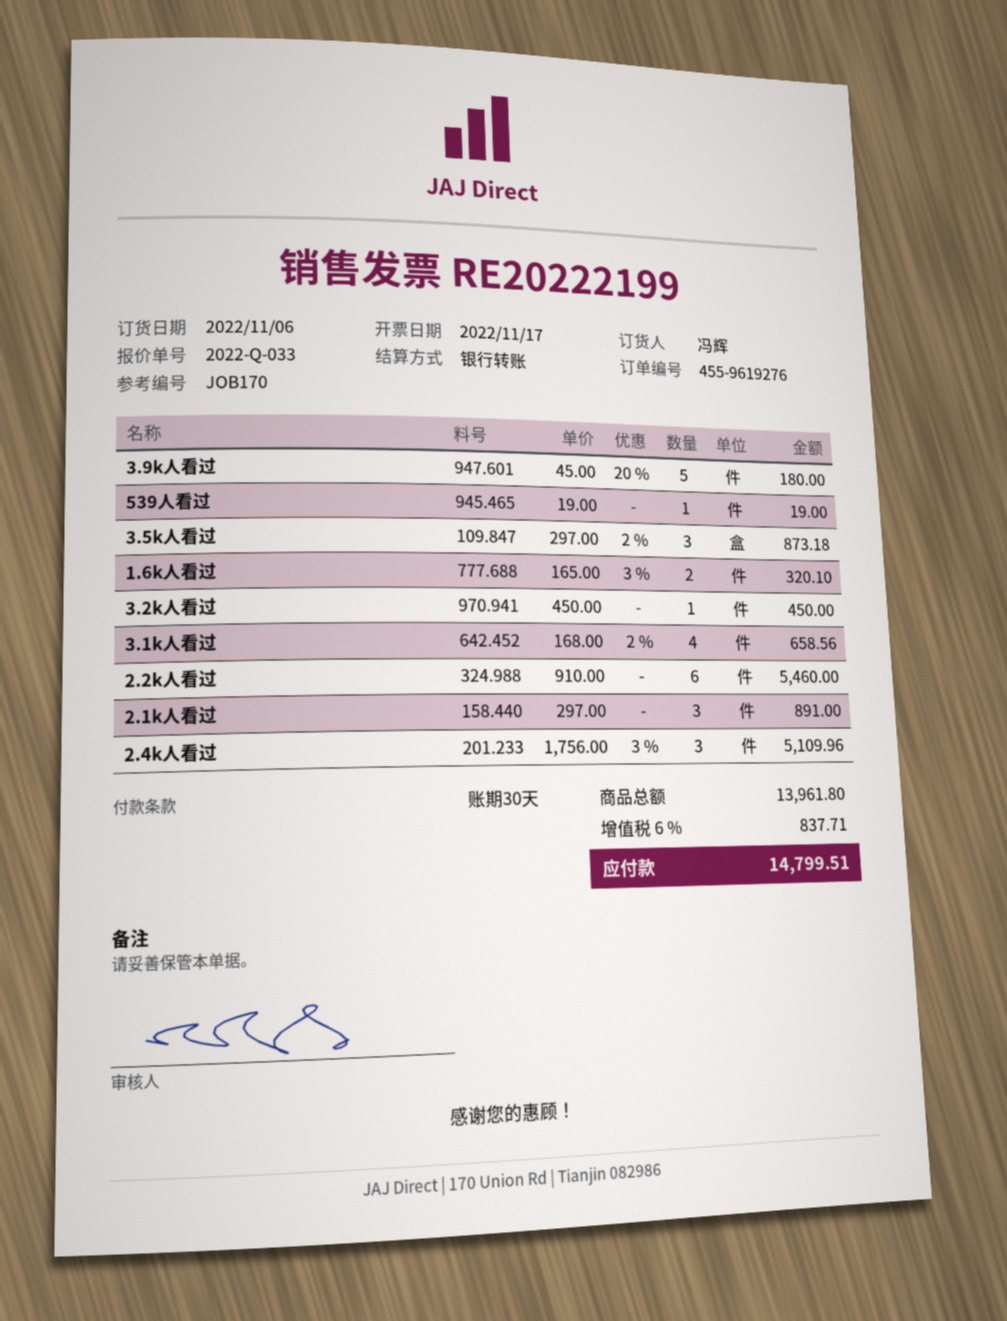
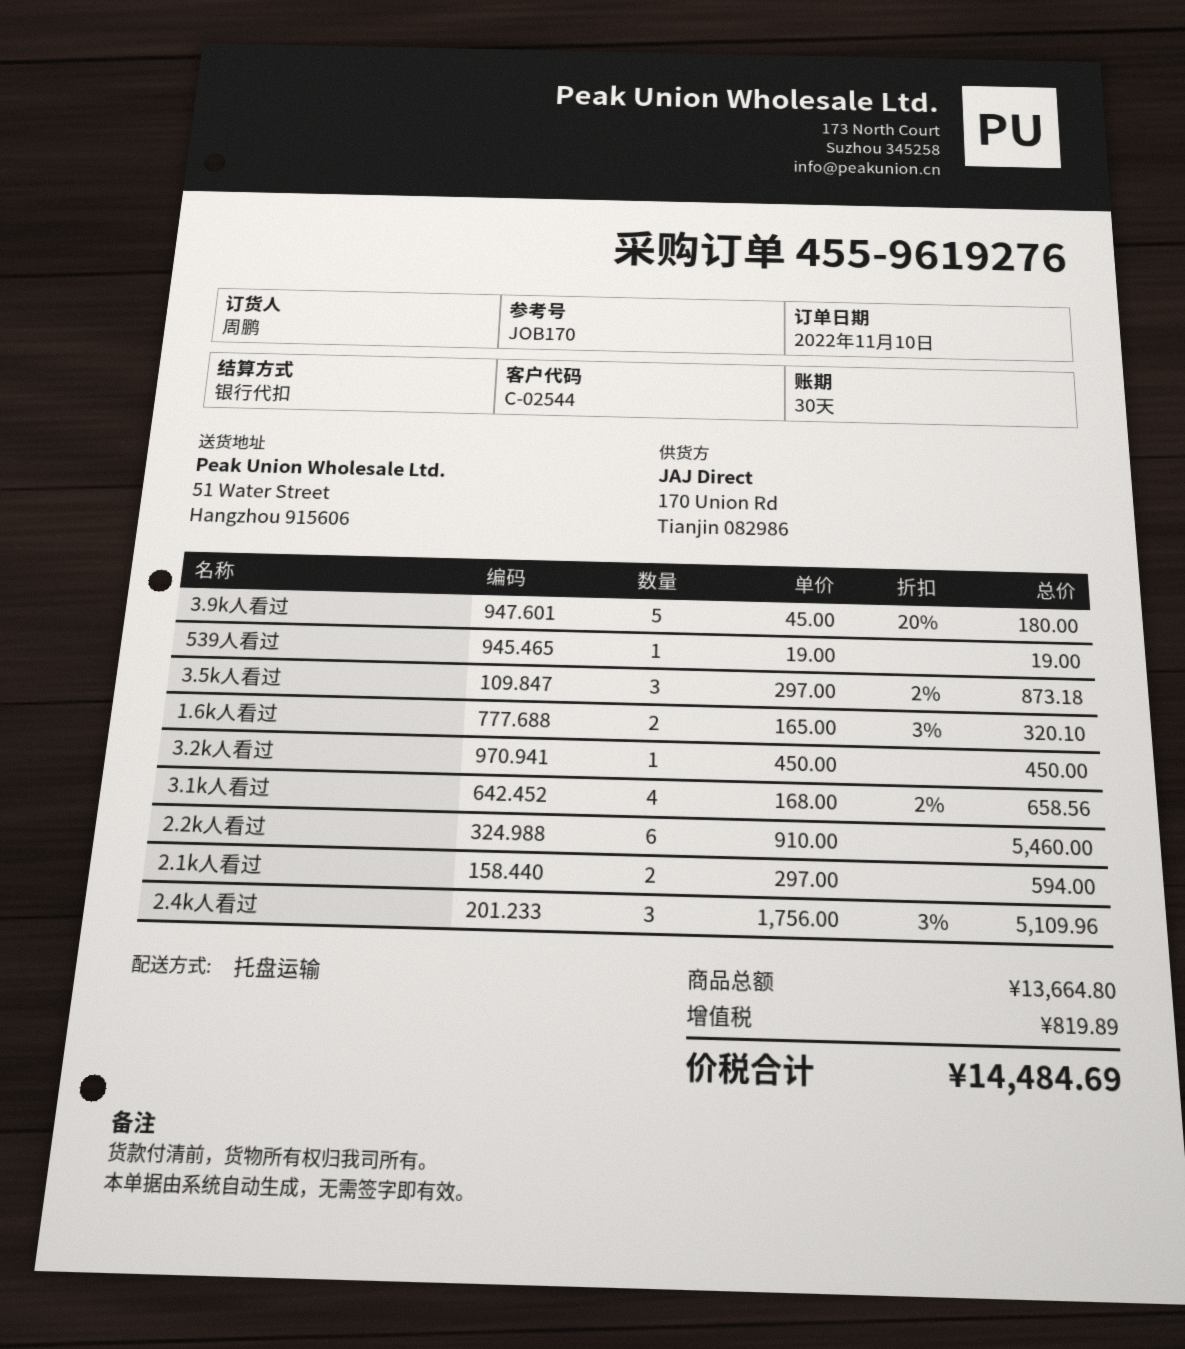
order date: 2022-11-06 -> 2022-11-10
ordered by: 冯辉 -> 周鹏
payment method: bank transfer -> direct debit
2.1k人看过: 3 x 297.00 = 891.00 -> 2 x 297.00 = 594.00
subtotal: 13961.80 -> 13664.80
tax: 837.71 -> 819.89
total: 14799.51 -> 14484.69

